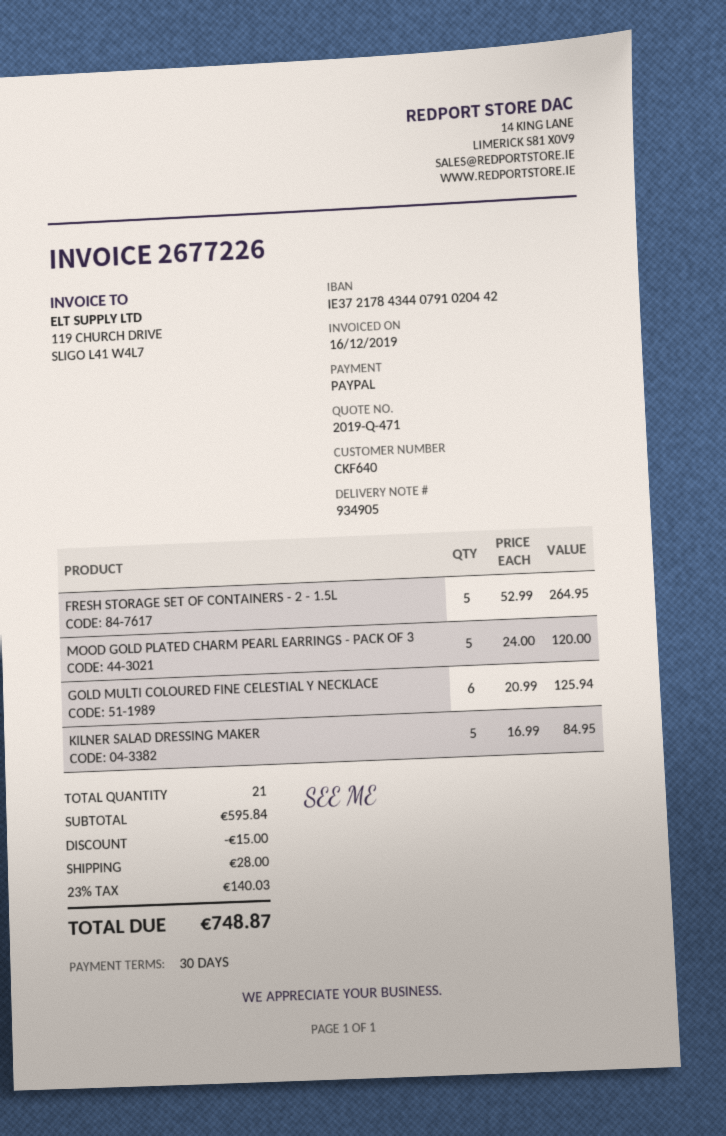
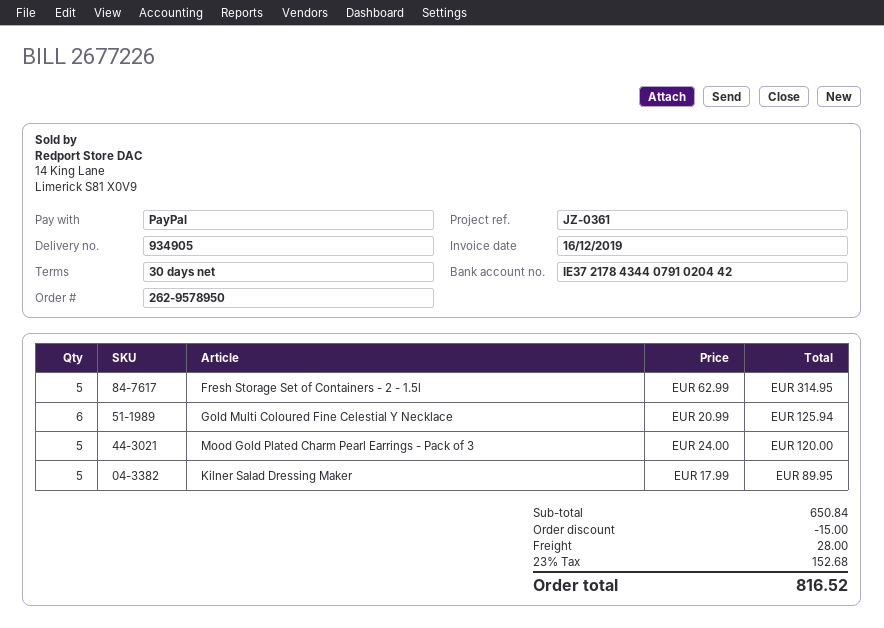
FRESH STORAGE SET OF CONTAINERS - 2 - 1.5L: 5 x 52.99 = 264.95 -> 5 x 62.99 = 314.95
KILNER SALAD DRESSING MAKER: 5 x 16.99 = 84.95 -> 5 x 17.99 = 89.95
subtotal: 595.84 -> 650.84
tax: 23% = 140.03 -> 23% = 152.68
total: 748.87 -> 816.52

